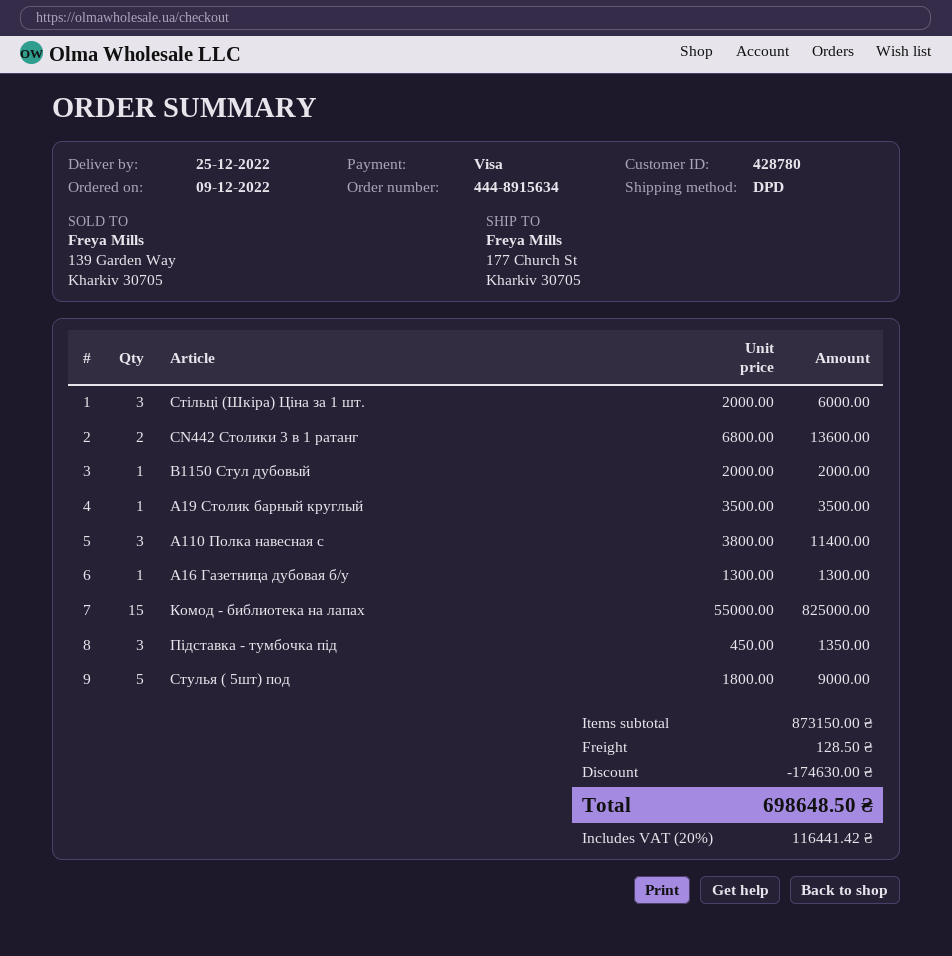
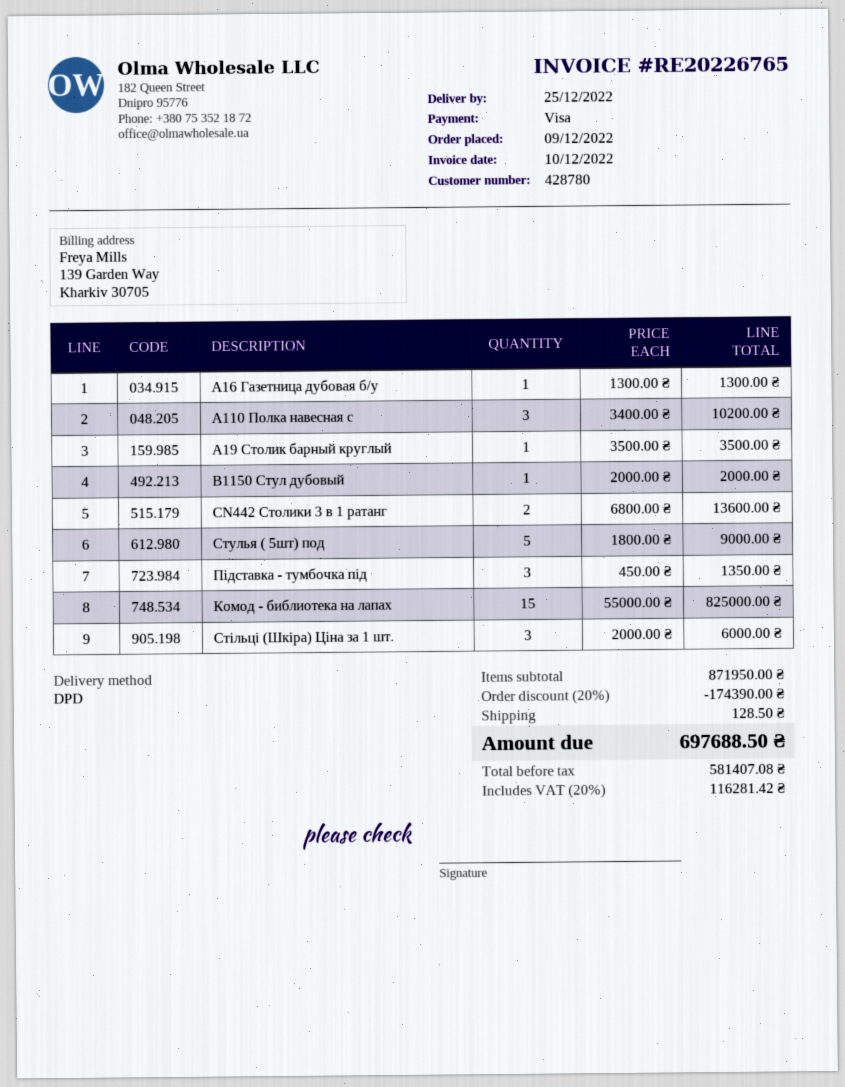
А110 Полка навесная с: 3 x 3800.00 = 11400.00 -> 3 x 3400.00 = 10200.00
subtotal: 873150.00 -> 871950.00
discount: 174630.00 -> 174390.00
tax: 20% = 116441.42 -> 20% = 116281.42
total: 698648.50 -> 697688.50

